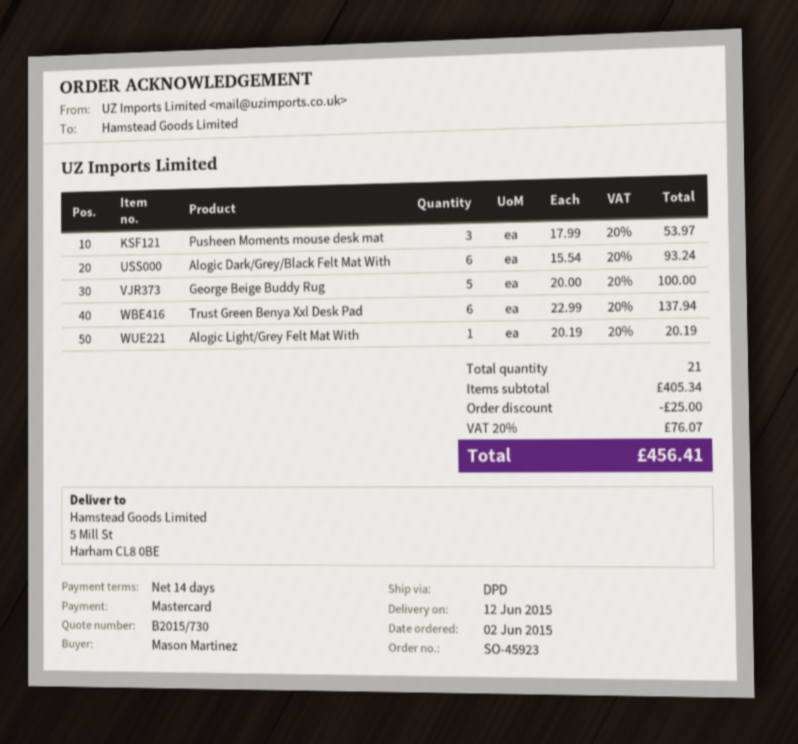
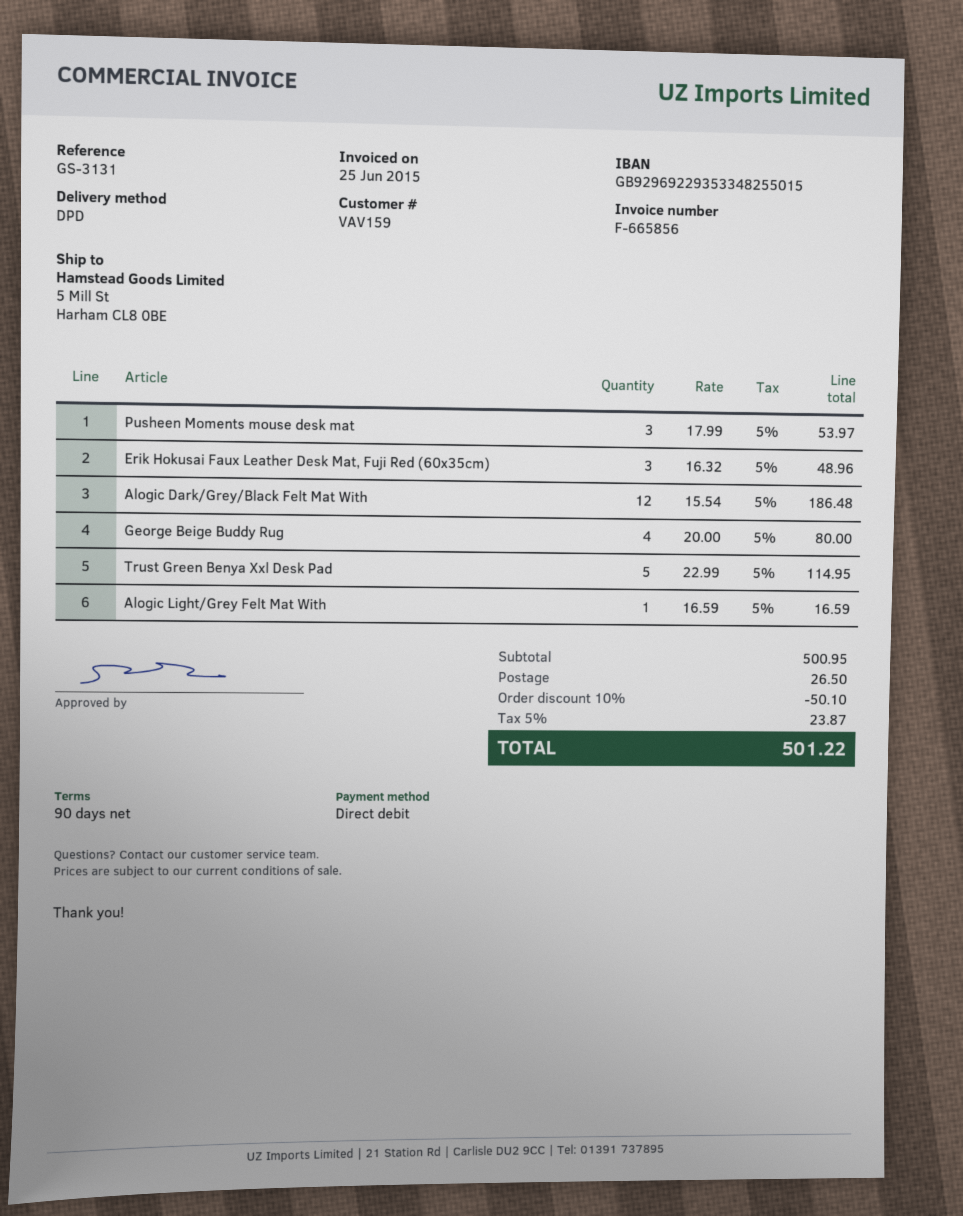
payment terms: 14 days -> 90 days
payment method: Mastercard -> direct debit
Alogic Dark/Grey/Black Felt Mat With: 6 x 15.54 = 93.24 -> 12 x 15.54 = 186.48
George Beige Buddy Rug: 5 x 20.00 = 100.00 -> 4 x 20.00 = 80.00
Trust Green Benya Xxl Desk Pad: 6 x 22.99 = 137.94 -> 5 x 22.99 = 114.95
Alogic Light/Grey Felt Mat With: 1 x 20.19 = 20.19 -> 1 x 16.59 = 16.59
Erik Hokusai Faux Leather Desk Mat, Fuji Red (60x35cm): none -> 3 x 16.32 = 48.96
subtotal: 405.34 -> 500.95
discount: 25.00 -> 50.10
shipping: none -> 26.50
tax: 20% = 76.07 -> 5% = 23.87
total: 456.41 -> 501.22

